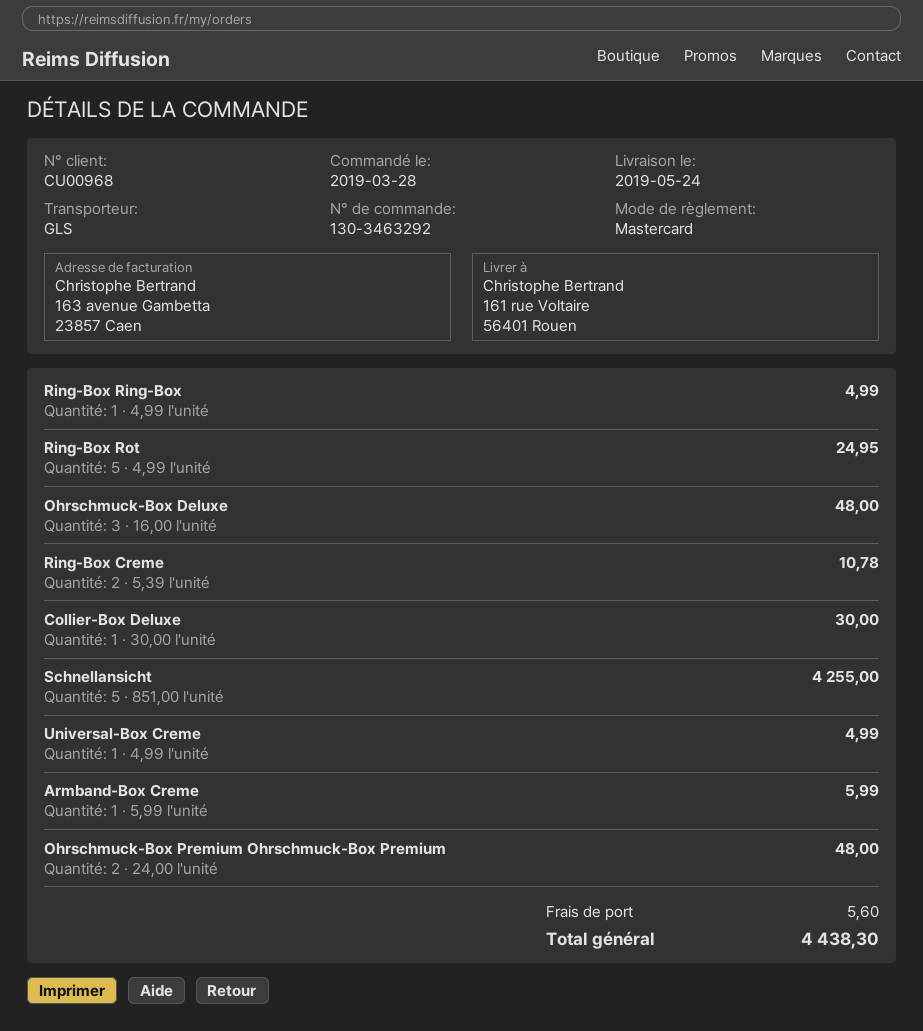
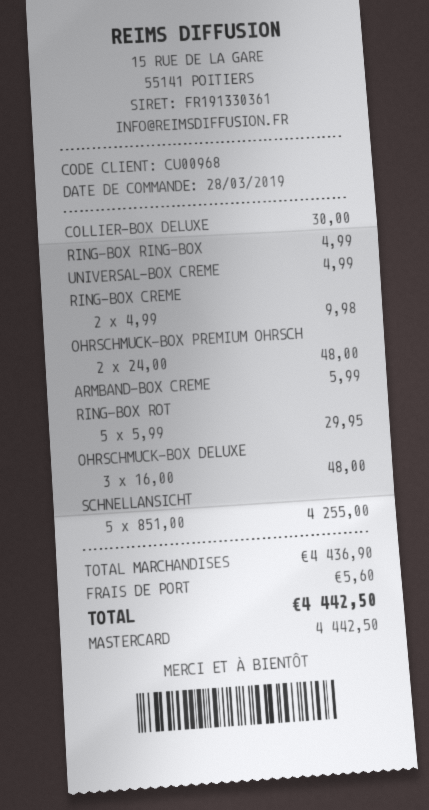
Ring-Box Rot: 5 x 4.99 = 24.95 -> 5 x 5.99 = 29.95
Ring-Box Creme: 2 x 5.39 = 10.78 -> 2 x 4.99 = 9.98
total: 4438.30 -> 4442.50

